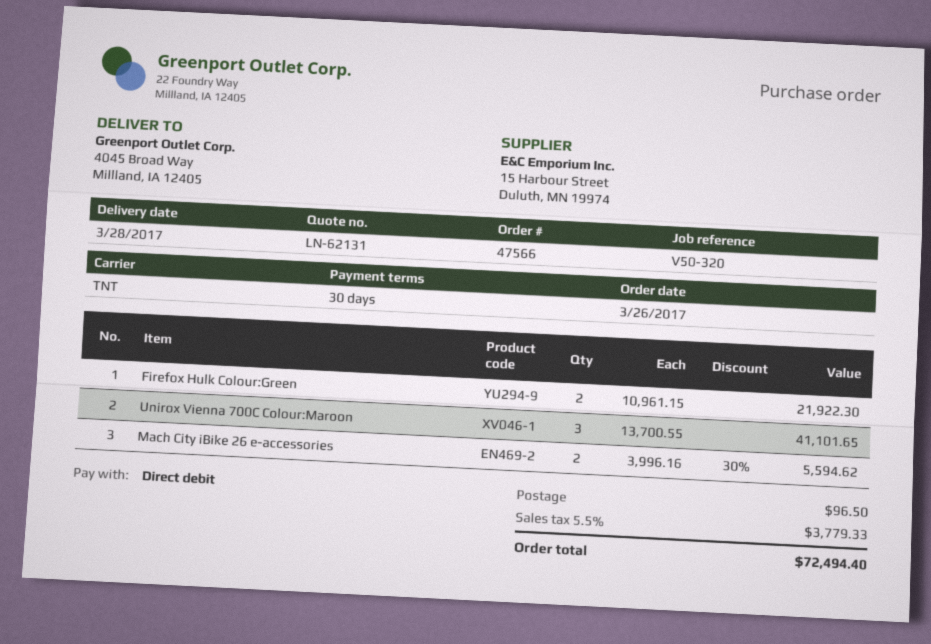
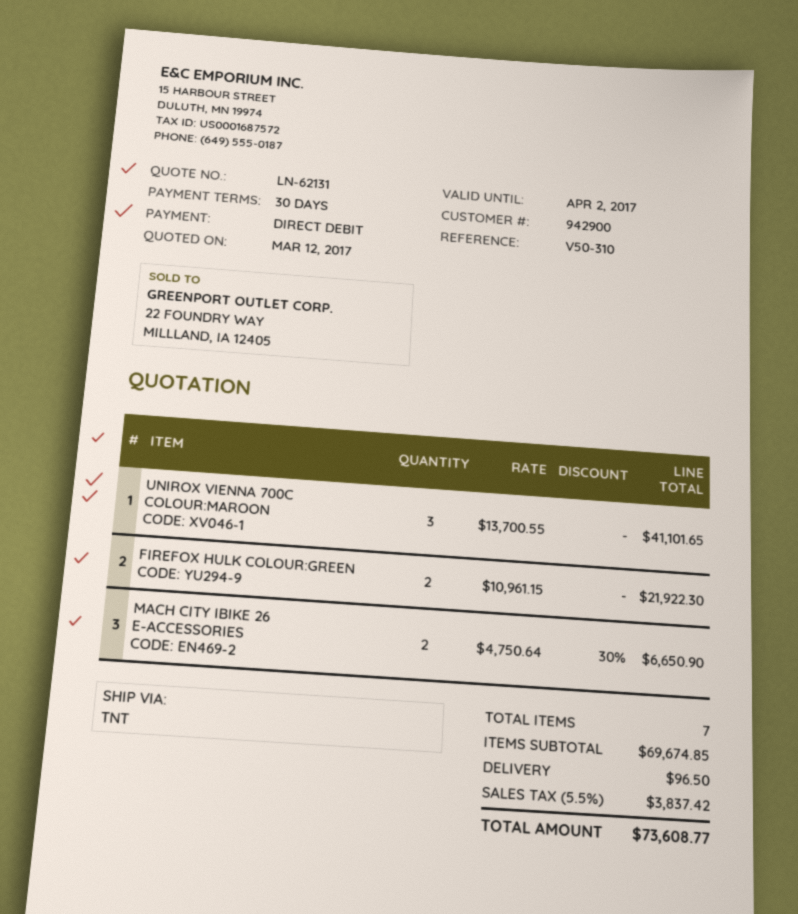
reference: V50-320 -> V50-310
Mach City iBike 26 e-accessories: 2 x 3996.16 - 30% = 5594.62 -> 2 x 4750.64 - 30% = 6650.90
tax: 5.5% = 3779.33 -> 5.5% = 3837.42
total: 72494.40 -> 73608.77

